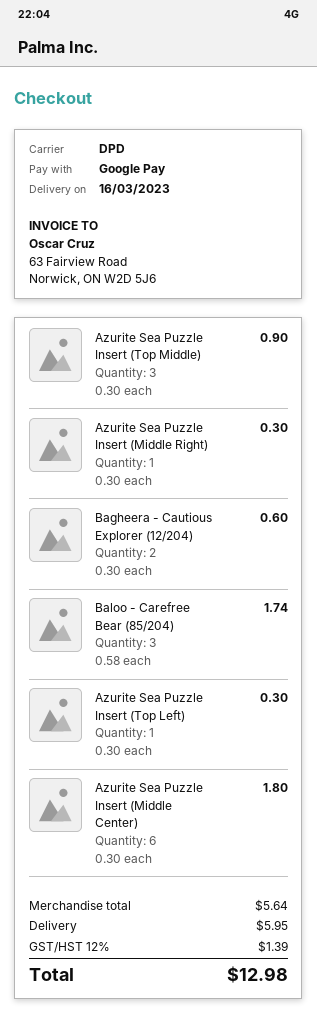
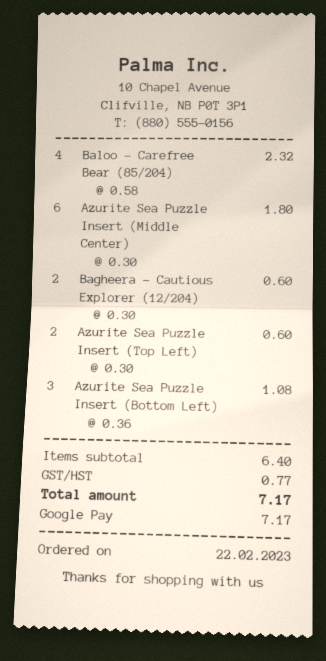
Azurite Sea Puzzle Insert (Top Middle): 3 x 0.30 = 0.90 -> none
Azurite Sea Puzzle Insert (Middle Right): 1 x 0.30 = 0.30 -> none
Baloo - Carefree Bear (85/204): 3 x 0.58 = 1.74 -> 4 x 0.58 = 2.32
Azurite Sea Puzzle Insert (Top Left): 1 x 0.30 = 0.30 -> 2 x 0.30 = 0.60
Azurite Sea Puzzle Insert (Bottom Left): none -> 3 x 0.36 = 1.08
subtotal: 5.64 -> 6.40
shipping: 5.95 -> none
tax: 1.39 -> 0.77
total: 12.98 -> 7.17

